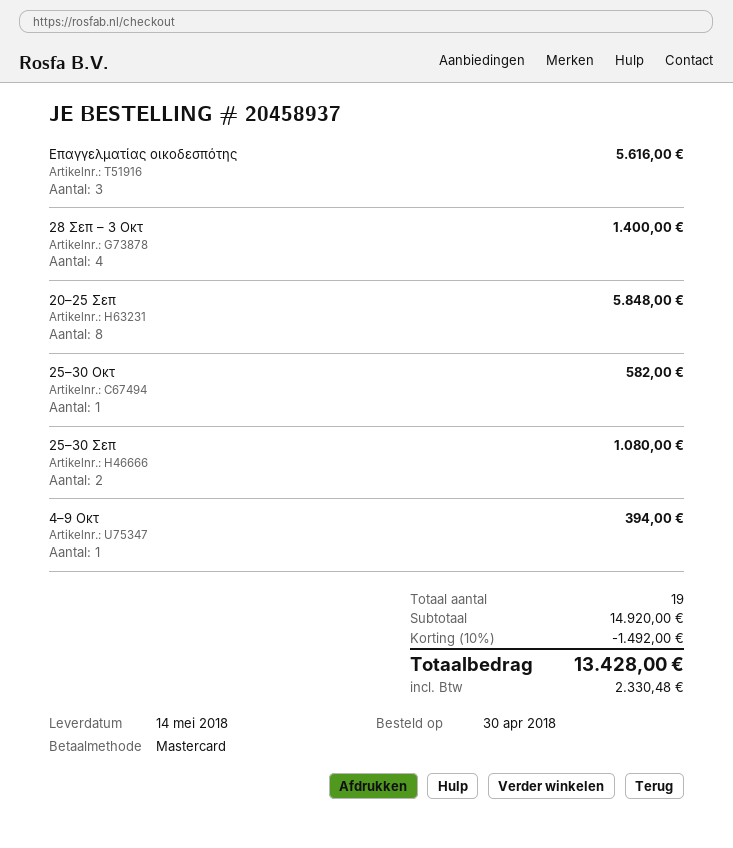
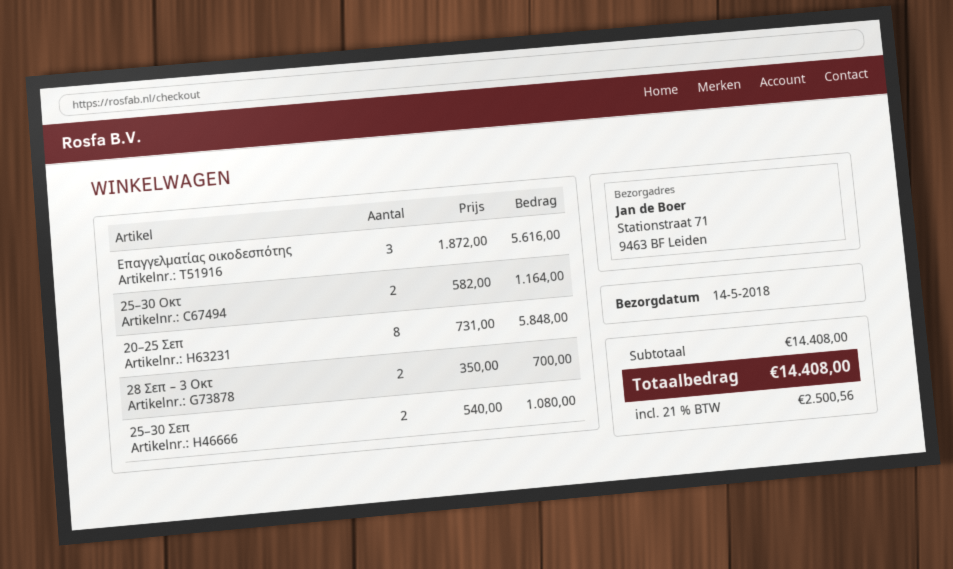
28 Σεπ – 3 Οκτ: 4 for 1400.00 -> 2 for 700.00
25–30 Οκτ: 1 for 582.00 -> 2 for 1164.00
4–9 Οκτ: 1 for 394.00 -> none
subtotal: 14920.00 -> 14408.00
discount: 10% = 1492.00 -> none
tax: 2330.48 -> 2500.56
total: 13428.00 -> 14408.00

